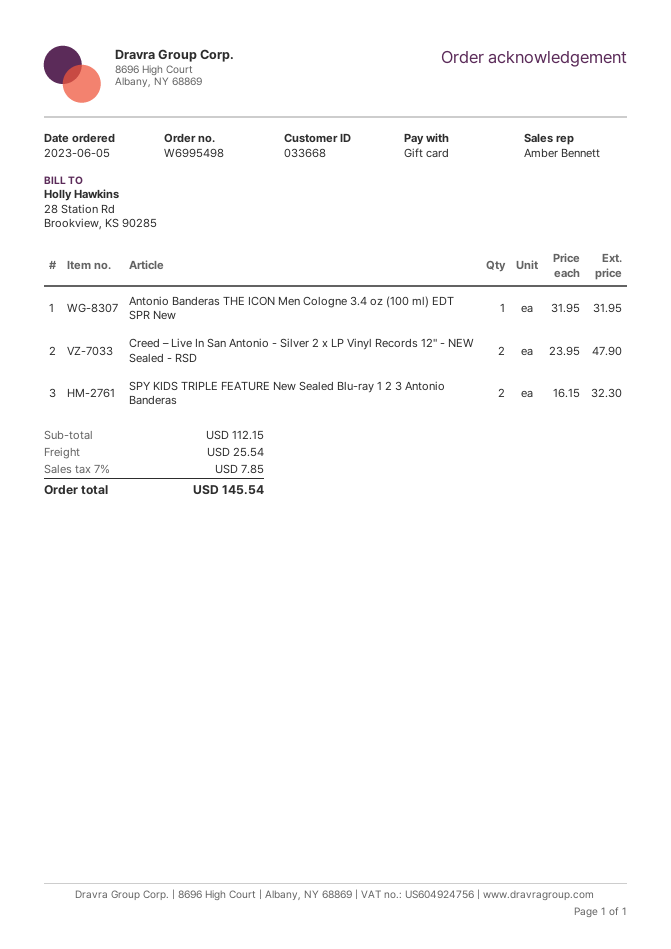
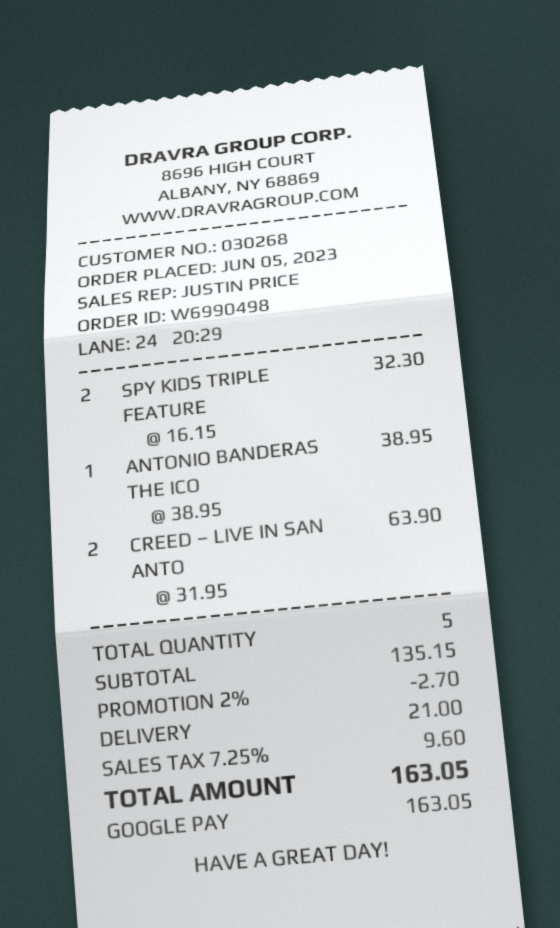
order number: W6995498 -> W6990498
customer number: 033668 -> 030268
sales rep: Amber Bennett -> JUSTIN PRICE
payment method: gift card -> Google Pay
Antonio Banderas THE ICON Men Cologne 3.4 oz (100 ml) EDT SPR New: 1 x 31.95 = 31.95 -> 1 x 38.95 = 38.95
Creed – Live In San Antonio - Silver 2 x LP Vinyl Records 12" - NEW Sealed - RSD: 2 x 23.95 = 47.90 -> 2 x 31.95 = 63.90
subtotal: 112.15 -> 135.15
discount: none -> 2% = 2.70
shipping: 25.54 -> 21.00
tax: 7% = 7.85 -> 7.25% = 9.60
total: 145.54 -> 163.05

